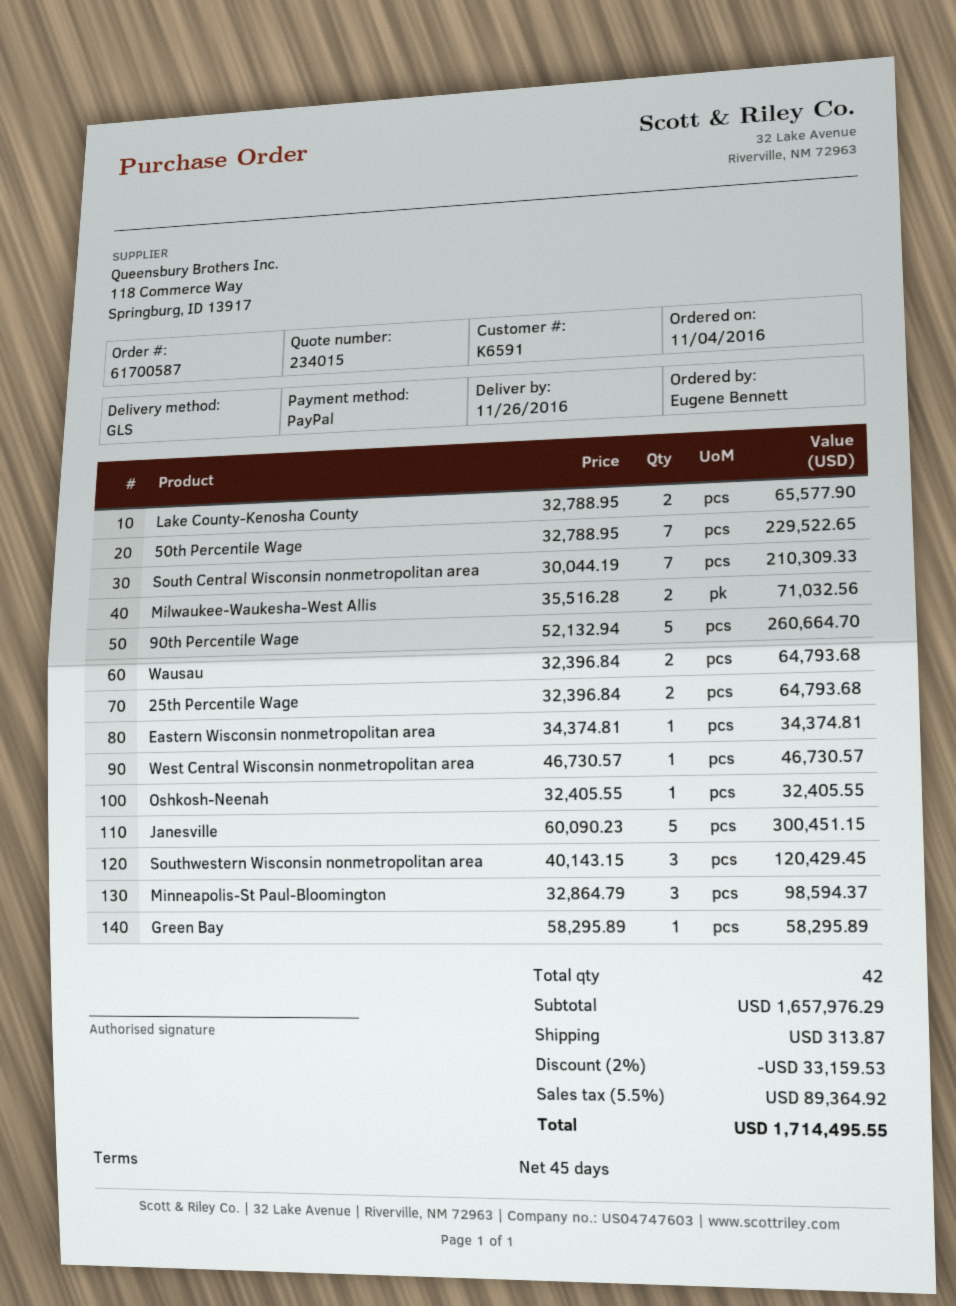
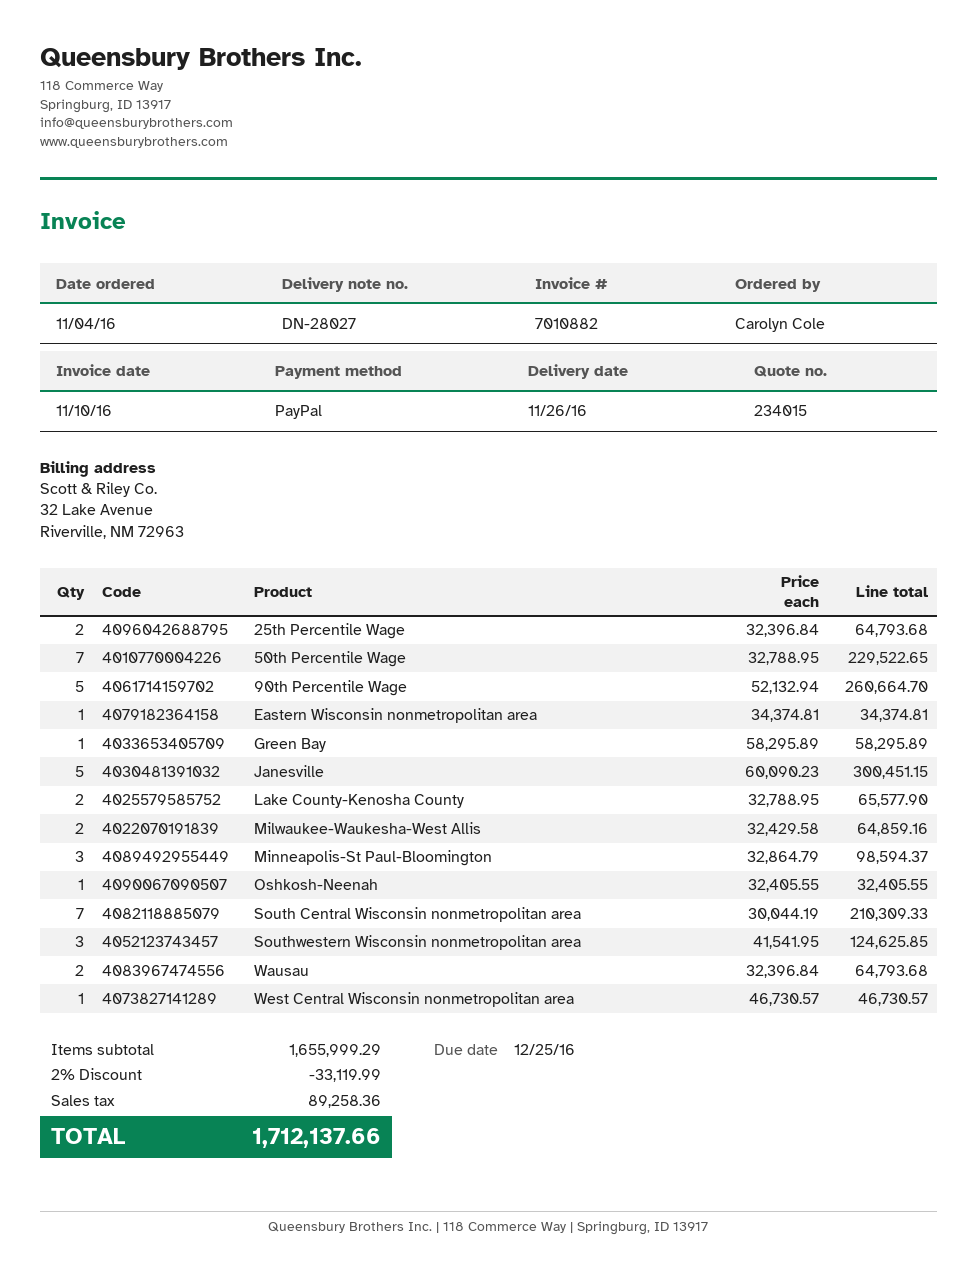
ordered by: Eugene Bennett -> Carolyn Cole
Milwaukee-Waukesha-West Allis: 2 x 35516.28 = 71032.56 -> 2 x 32429.58 = 64859.16
Southwestern Wisconsin nonmetropolitan area: 3 x 40143.15 = 120429.45 -> 3 x 41541.95 = 124625.85
subtotal: 1657976.29 -> 1655999.29
discount: 2% = 33159.53 -> 2% = 33119.99
shipping: 313.87 -> none
tax: 89364.92 -> 89258.36
total: 1714495.55 -> 1712137.66

